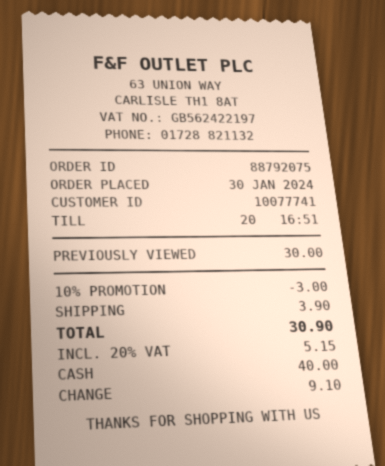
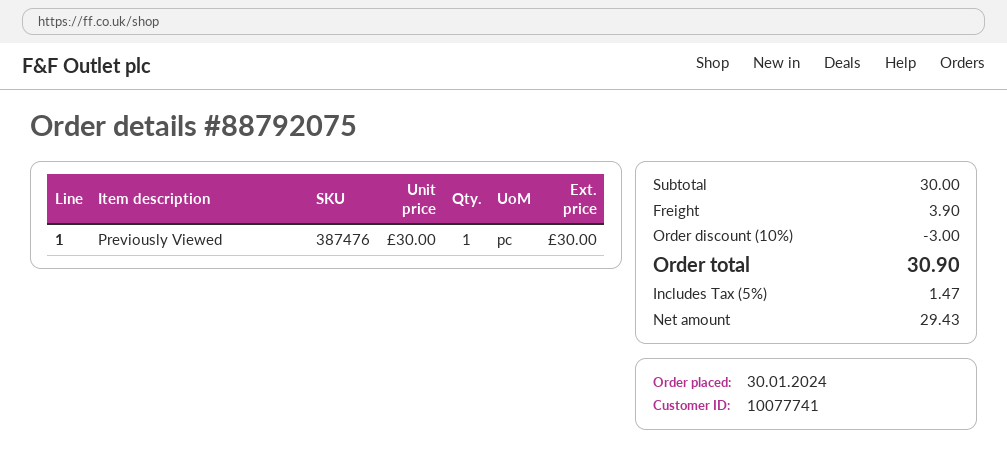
tax: 20% = 5.15 -> 5% = 1.47

